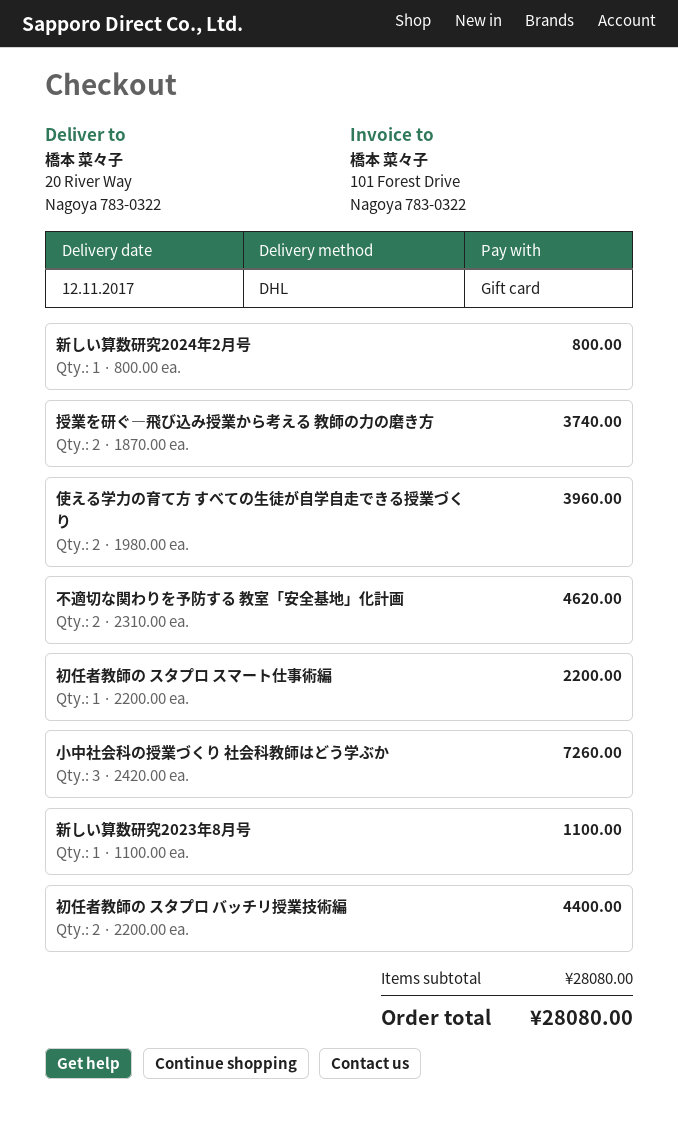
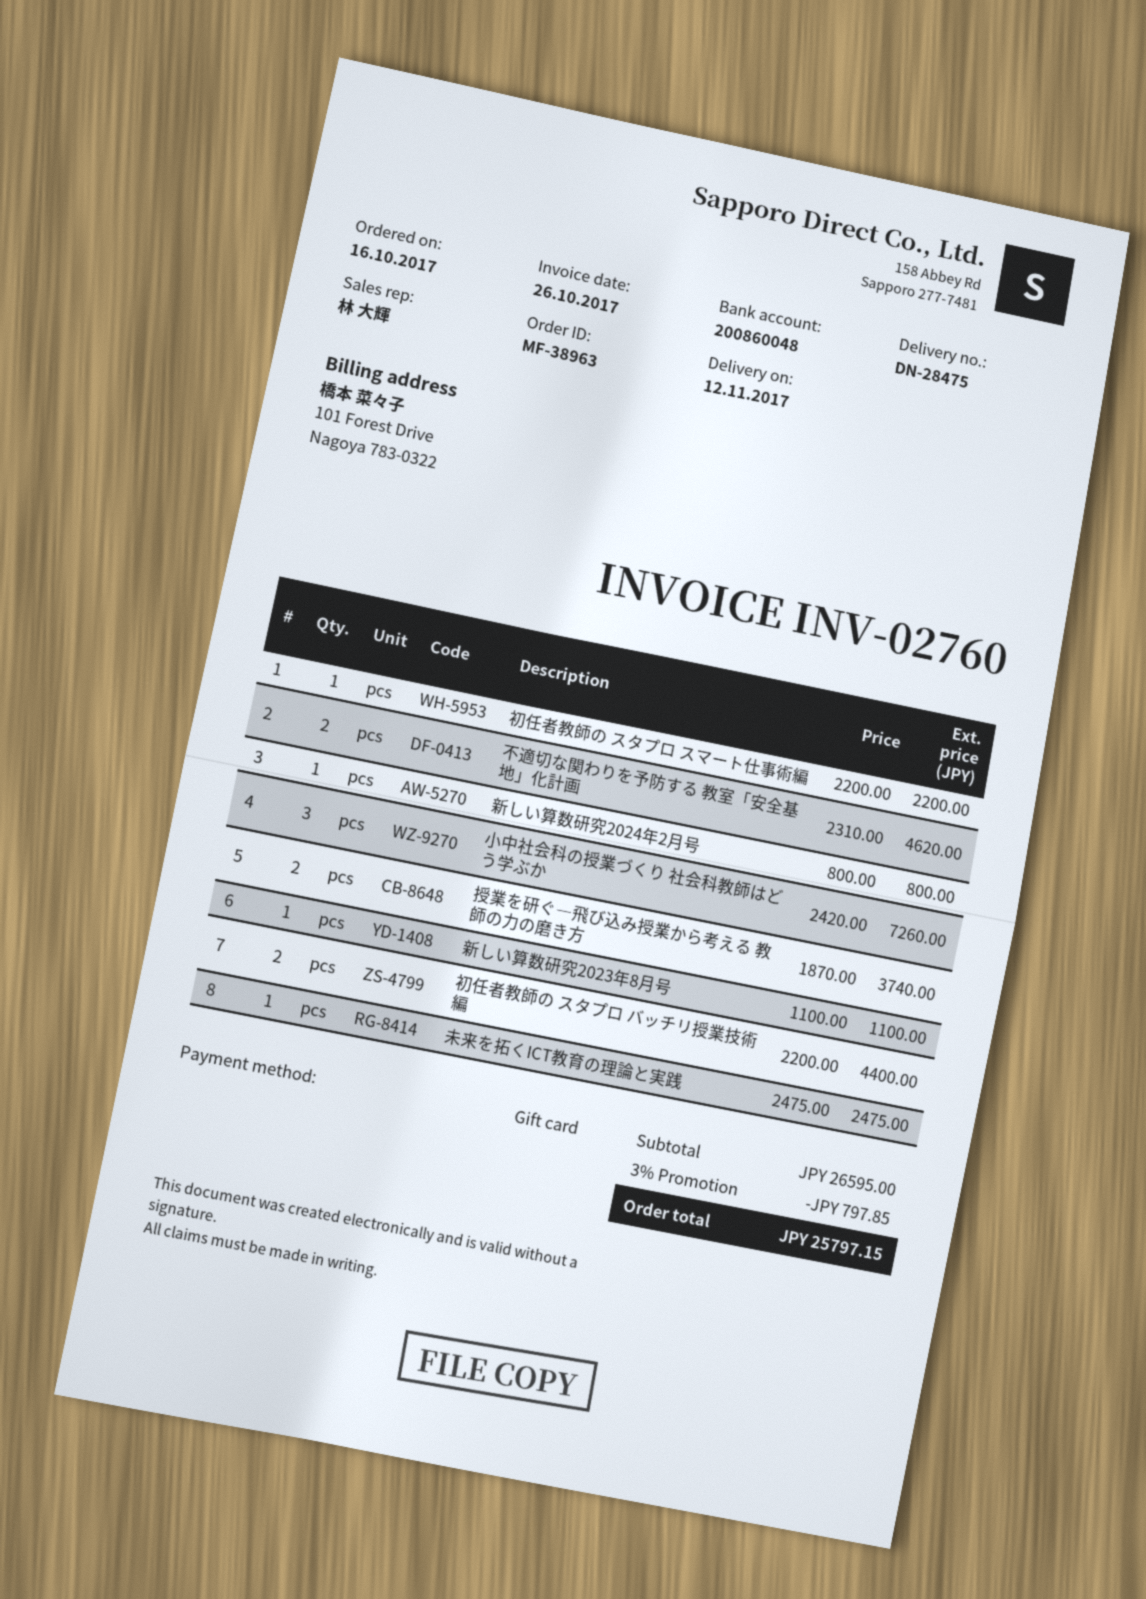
使える学力の育て方 すべての生徒が自学自走できる授業づくり: 2 x 1980.00 = 3960.00 -> none
未来を拓くICT教育の理論と実践: none -> 1 x 2475.00 = 2475.00
subtotal: 28080.00 -> 26595.00
discount: none -> 3% = 797.85
total: 28080.00 -> 25797.15

